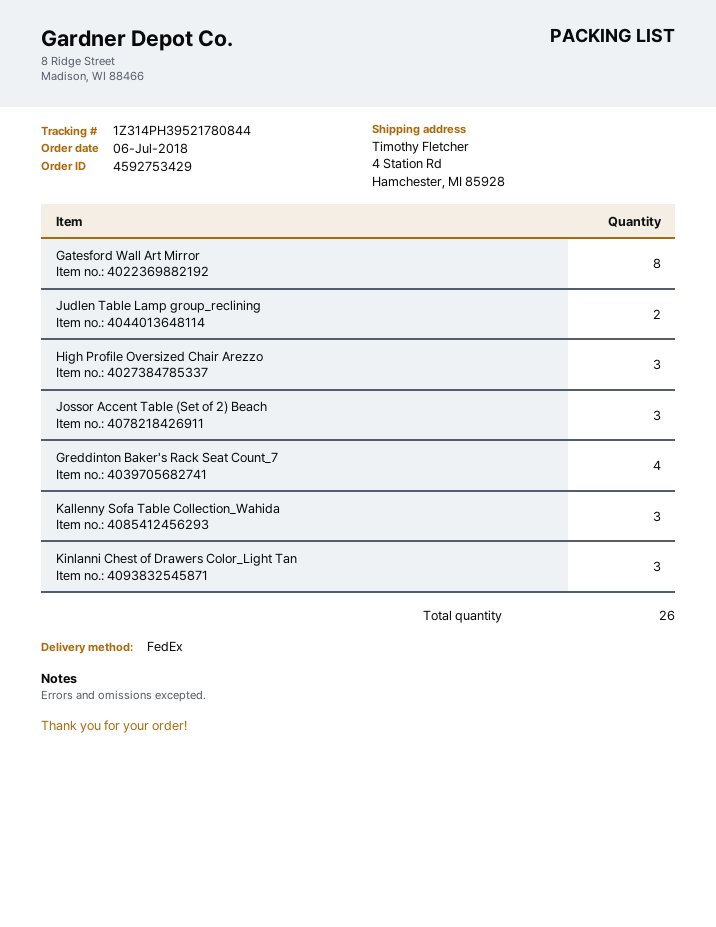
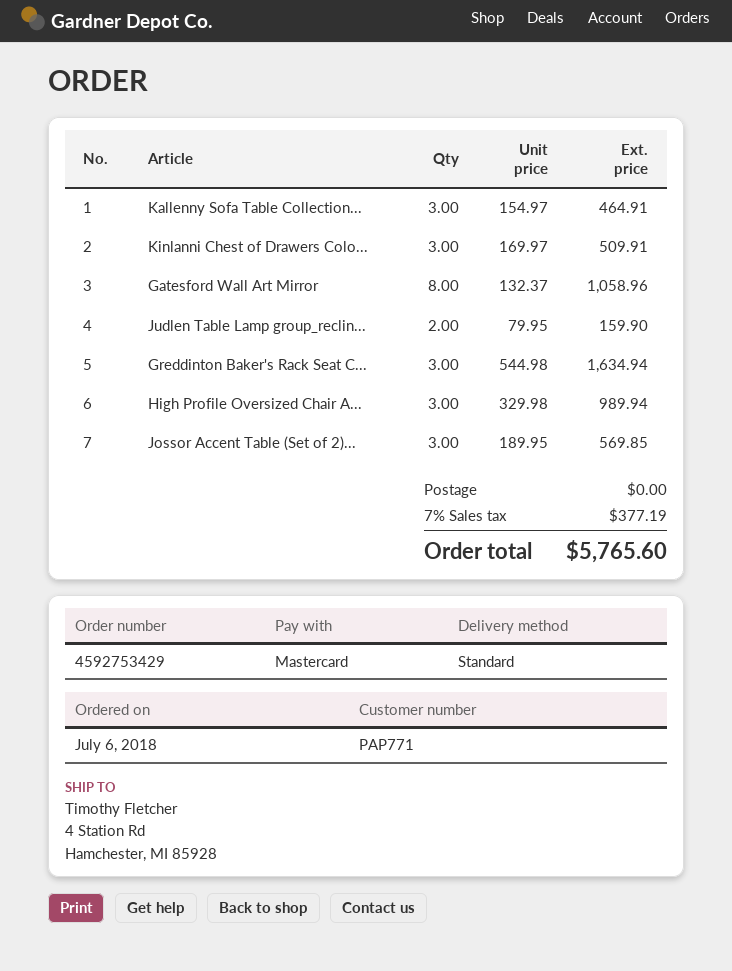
shipping method: FedEx -> standard
Greddinton Baker's Rack Seat Count_7: 4 -> 3

